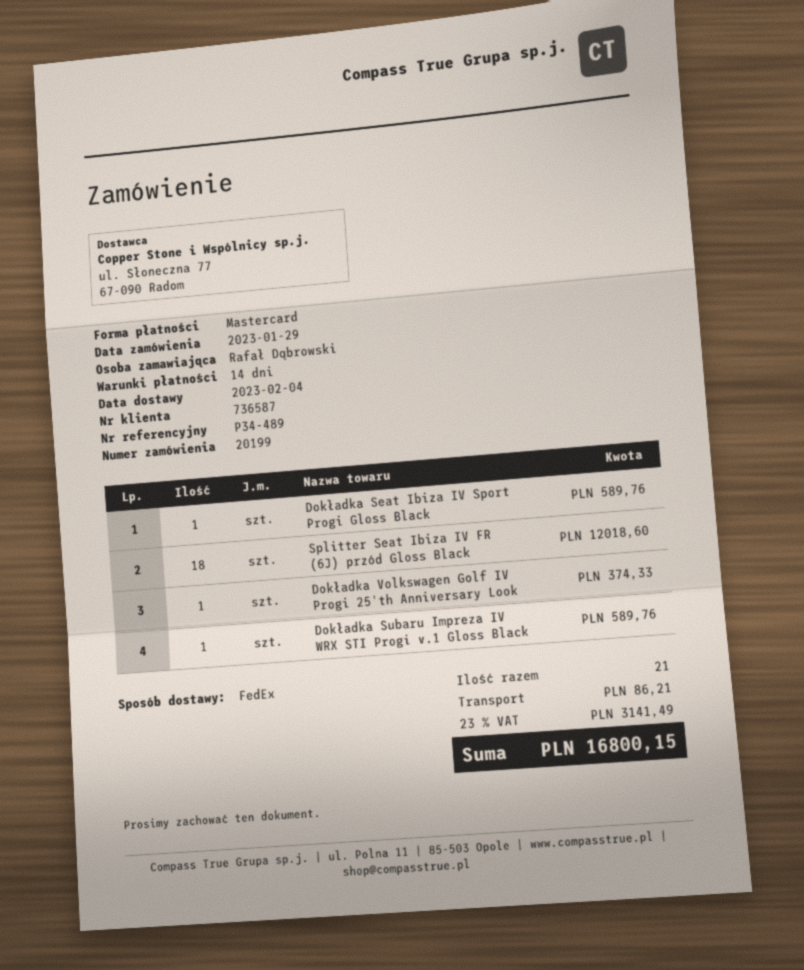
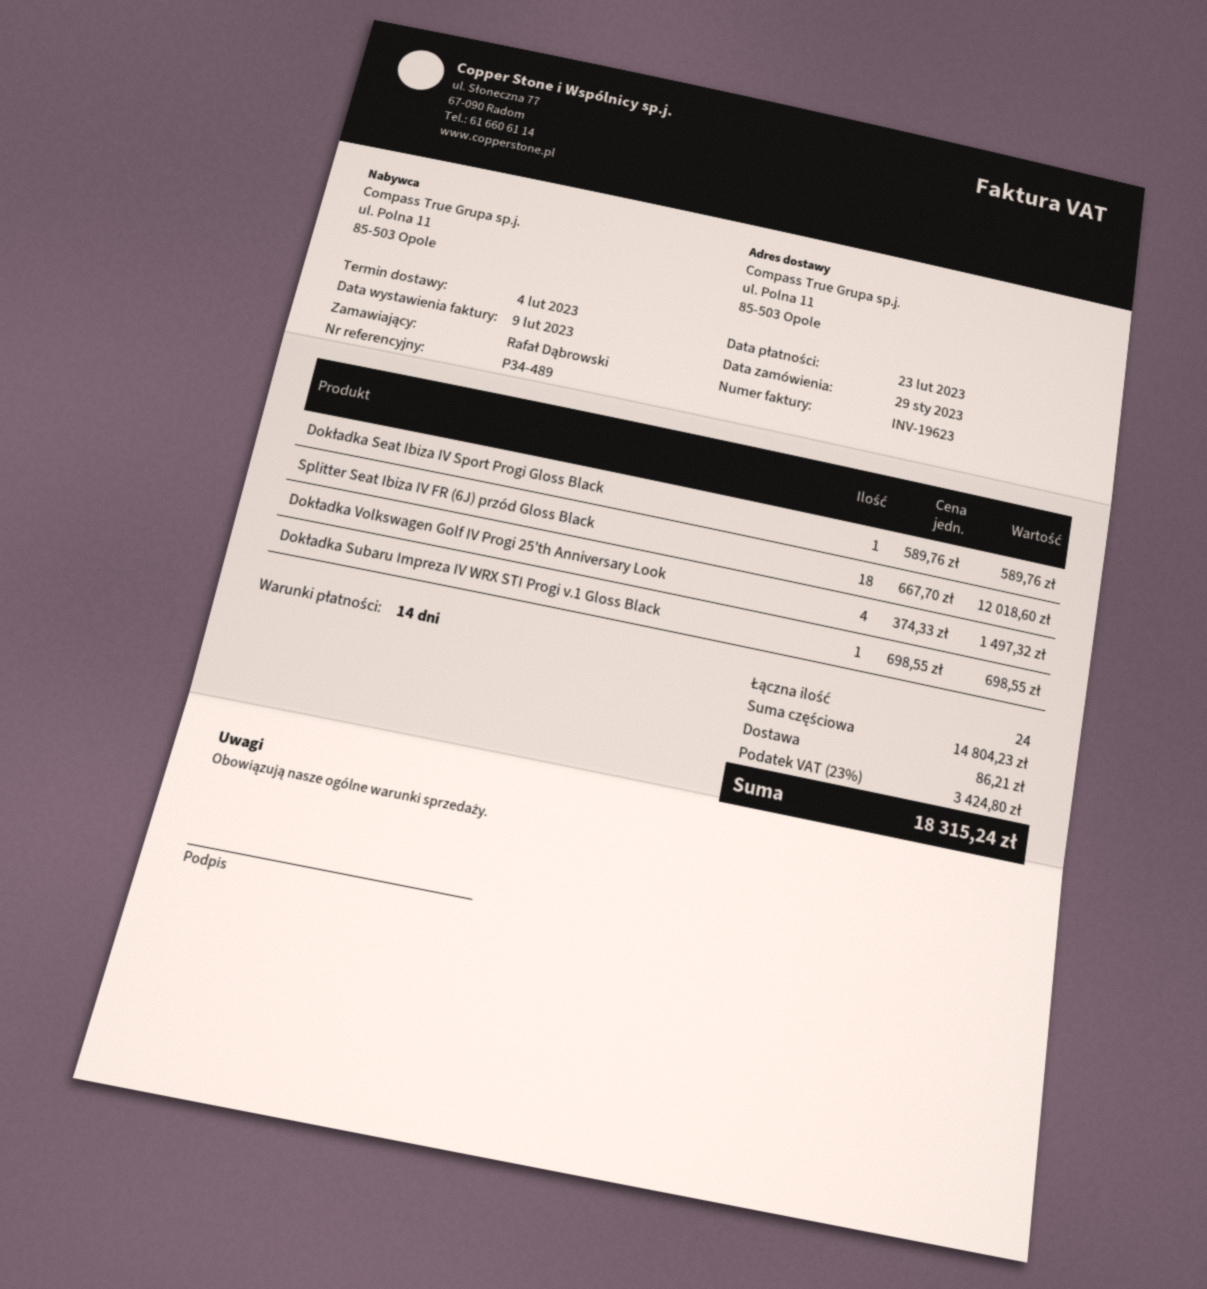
Dokładka Volkswagen Golf IV Progi 25'th Anniversary Look: 1 for 374.33 -> 4 for 1497.32
Dokładka Subaru Impreza IV WRX STI Progi v.1 Gloss Black: 1 for 589.76 -> 1 for 698.55
total quantity: 21 -> 24
tax: 23% = 3141.49 -> 23% = 3424.80
total: 16800.15 -> 18315.24

